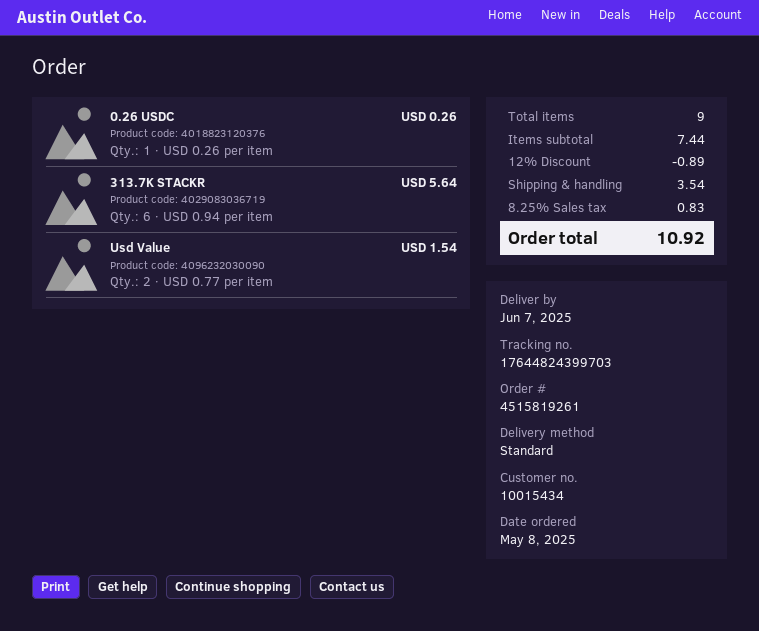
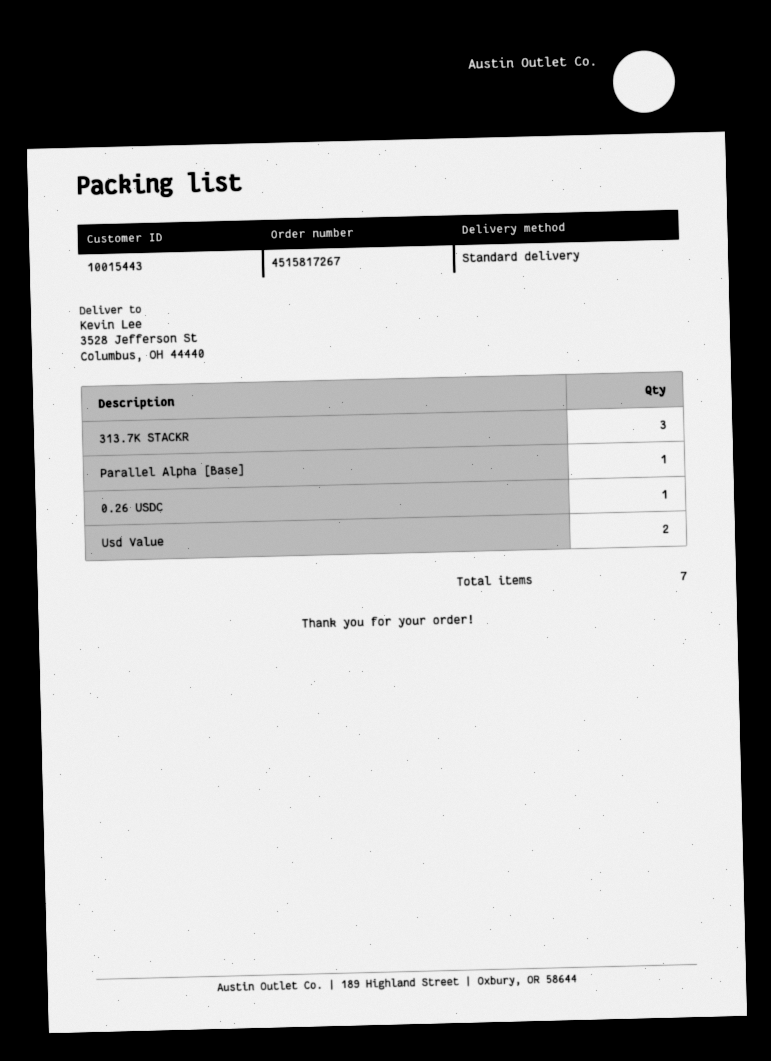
order number: 4515819261 -> 4515817267
customer number: 10015434 -> 10015443
313.7K STACKR: 6 -> 3
Parallel Alpha [Base]: none -> 1
total quantity: 9 -> 7

